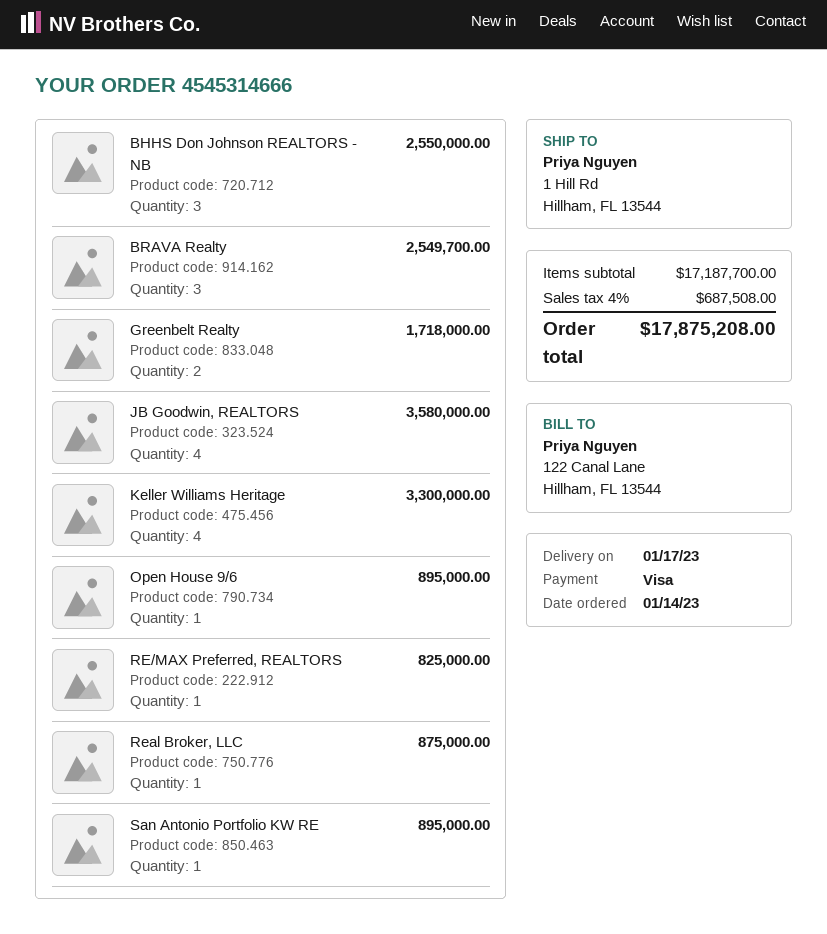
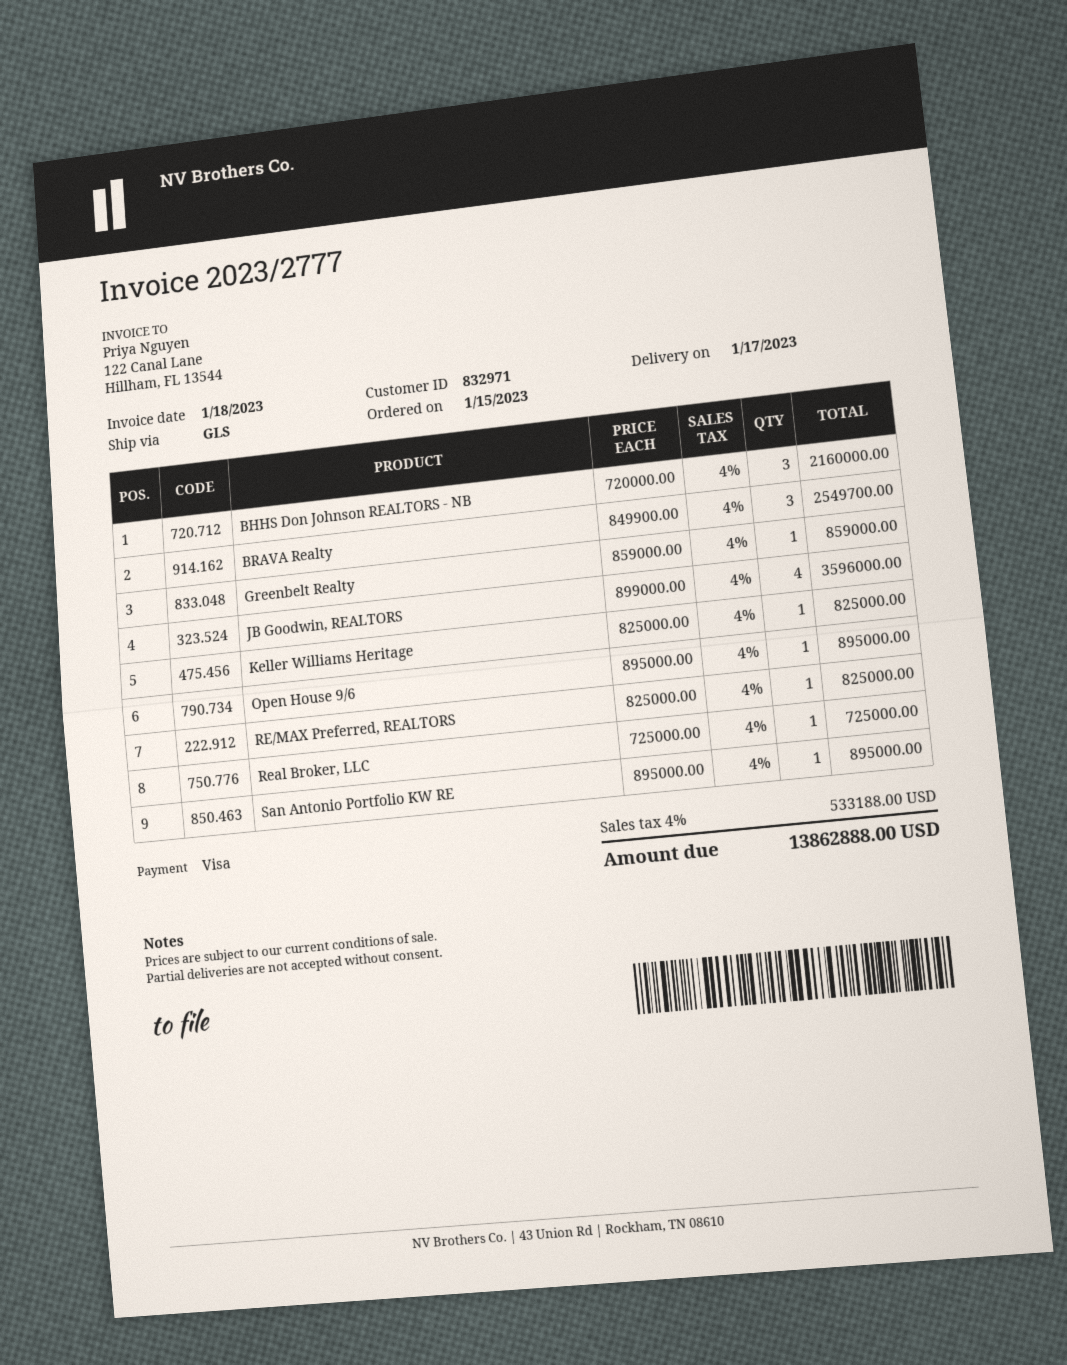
order date: 2023-01-14 -> 2023-01-15
BHHS Don Johnson REALTORS - NB: 3 for 2550000.00 -> 3 for 2160000.00
Greenbelt Realty: 2 for 1718000.00 -> 1 for 859000.00
JB Goodwin, REALTORS: 4 for 3580000.00 -> 4 for 3596000.00
Keller Williams Heritage: 4 for 3300000.00 -> 1 for 825000.00
Real Broker, LLC: 1 for 875000.00 -> 1 for 725000.00
tax: 4% = 687508.00 -> 4% = 533188.00
total: 17875208.00 -> 13862888.00

